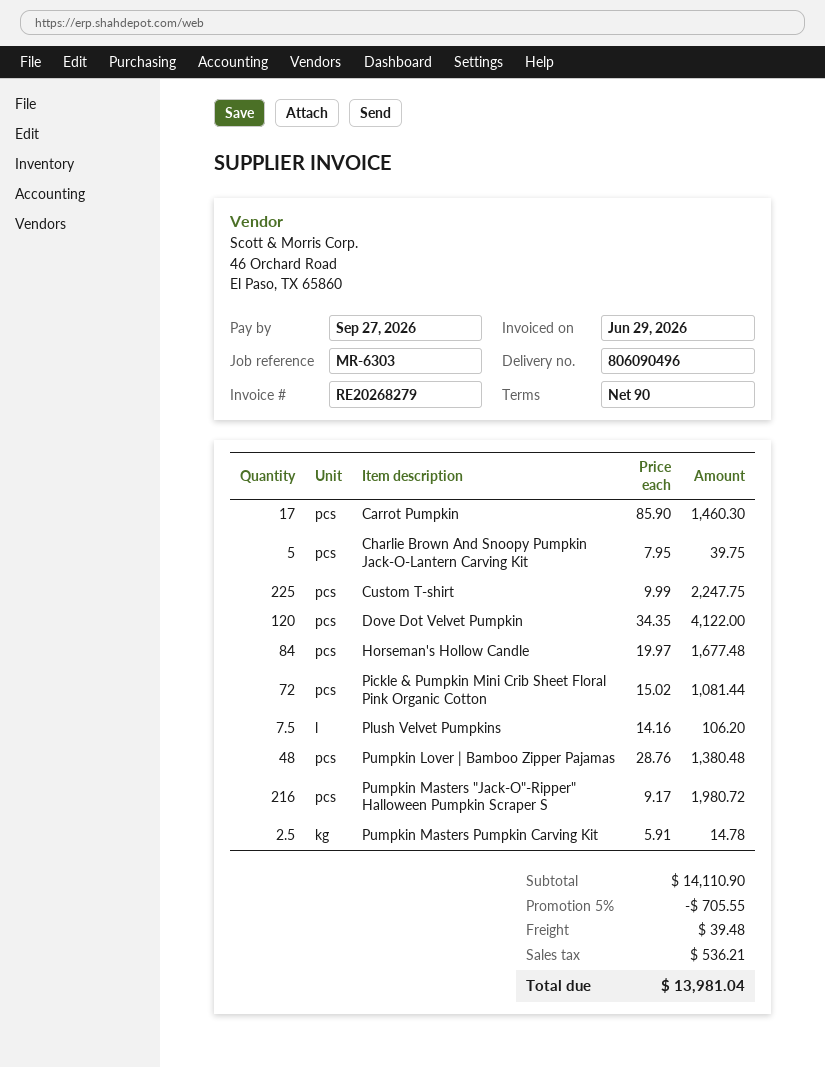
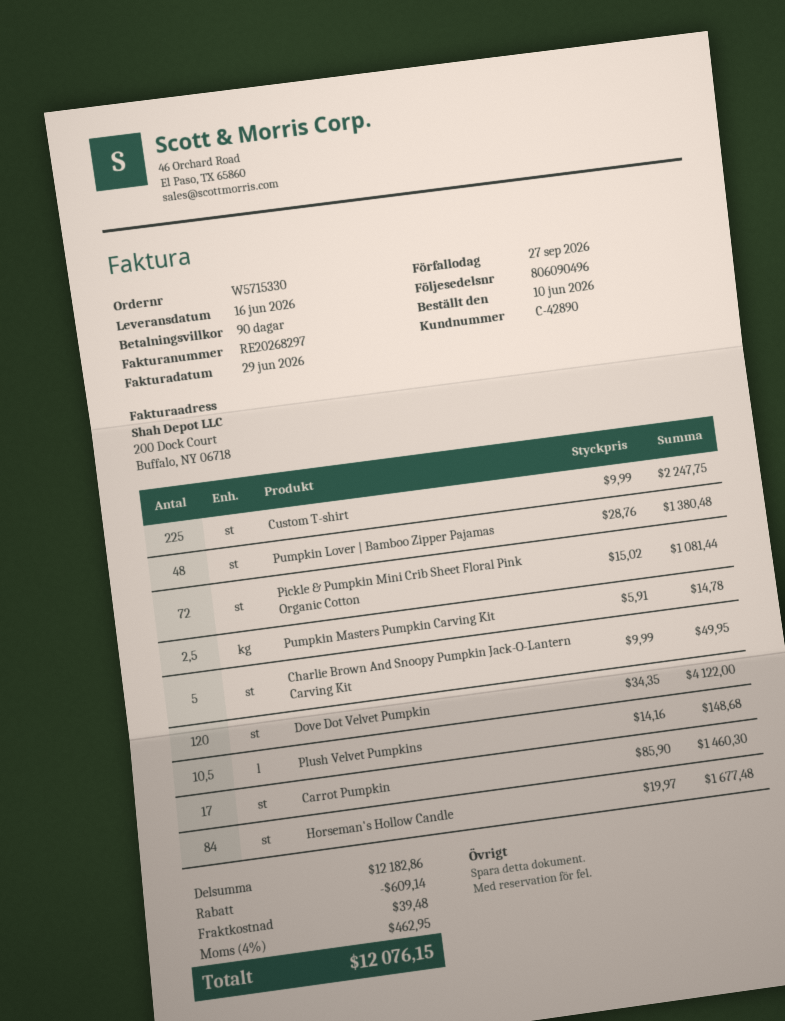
invoice number: RE20268279 -> RE20268297
Charlie Brown And Snoopy Pumpkin Jack-O-Lantern Carving Kit: 5 x 7.95 = 39.75 -> 5 x 9.99 = 49.95
Plush Velvet Pumpkins: 7.5 x 14.16 = 106.20 -> 10.5 x 14.16 = 148.68
Pumpkin Masters "Jack-O"-Ripper" Halloween Pumpkin Scraper S: 216 x 9.17 = 1980.72 -> none
subtotal: 14110.90 -> 12182.86
discount: 705.55 -> 609.14
tax: 536.21 -> 462.95
total: 13981.04 -> 12076.15

